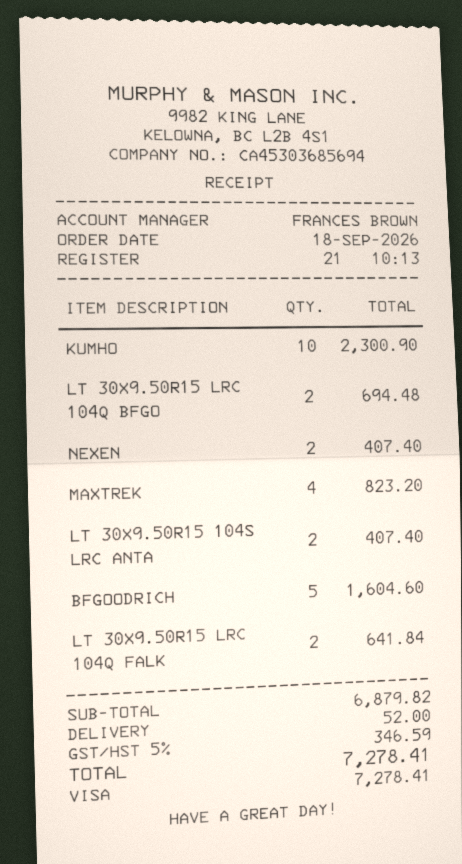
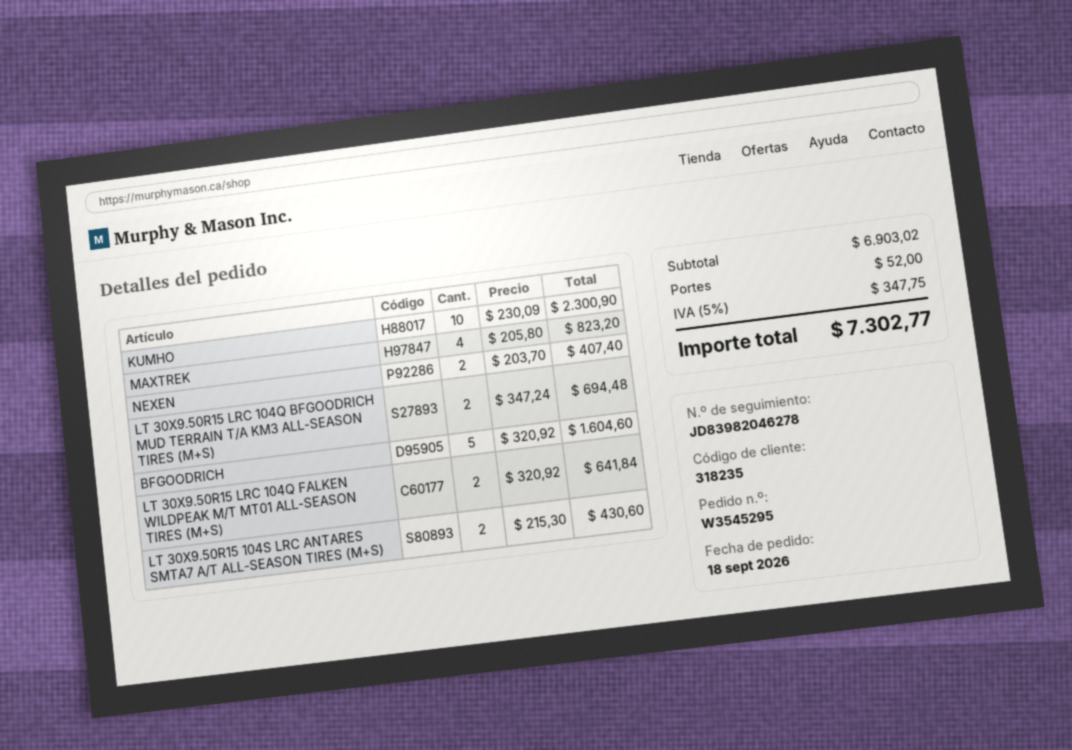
LT 30X9.50R15 104S LRC ANTA: 2 for 407.40 -> 2 for 430.60
subtotal: 6879.82 -> 6903.02
tax: 5% = 346.59 -> 5% = 347.75
total: 7278.41 -> 7302.77

